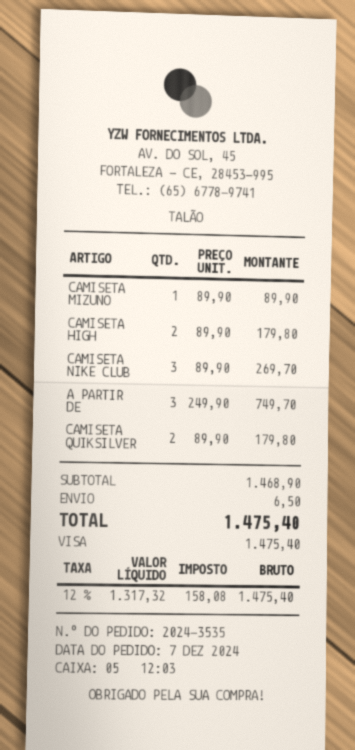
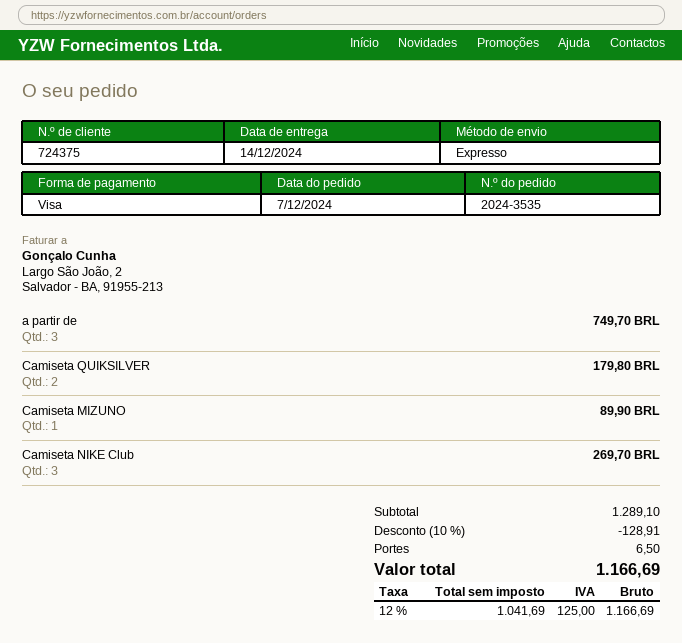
CAMISETA HIGH: 2 for 179.80 -> none
subtotal: 1468.90 -> 1289.10
discount: none -> 10% = 128.91
net: 1317.32 -> 1041.69
tax: 12% = 158.08 -> 12% = 125.00
total: 1475.40 -> 1166.69

